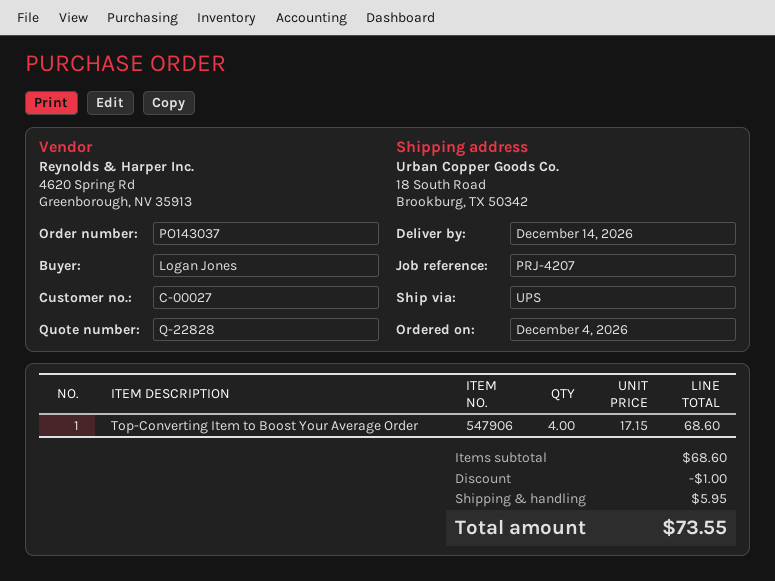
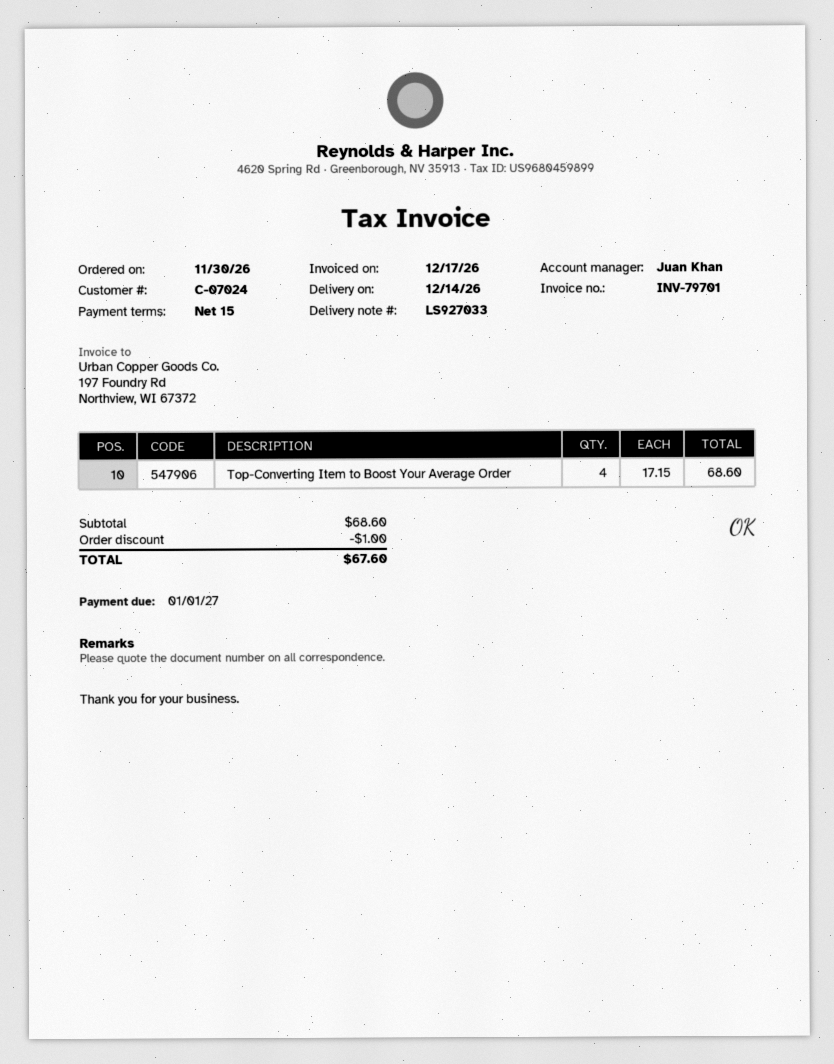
order date: 2026-12-04 -> 2026-11-30
customer number: C-00027 -> C-07024
shipping: 5.95 -> none
total: 73.55 -> 67.60

